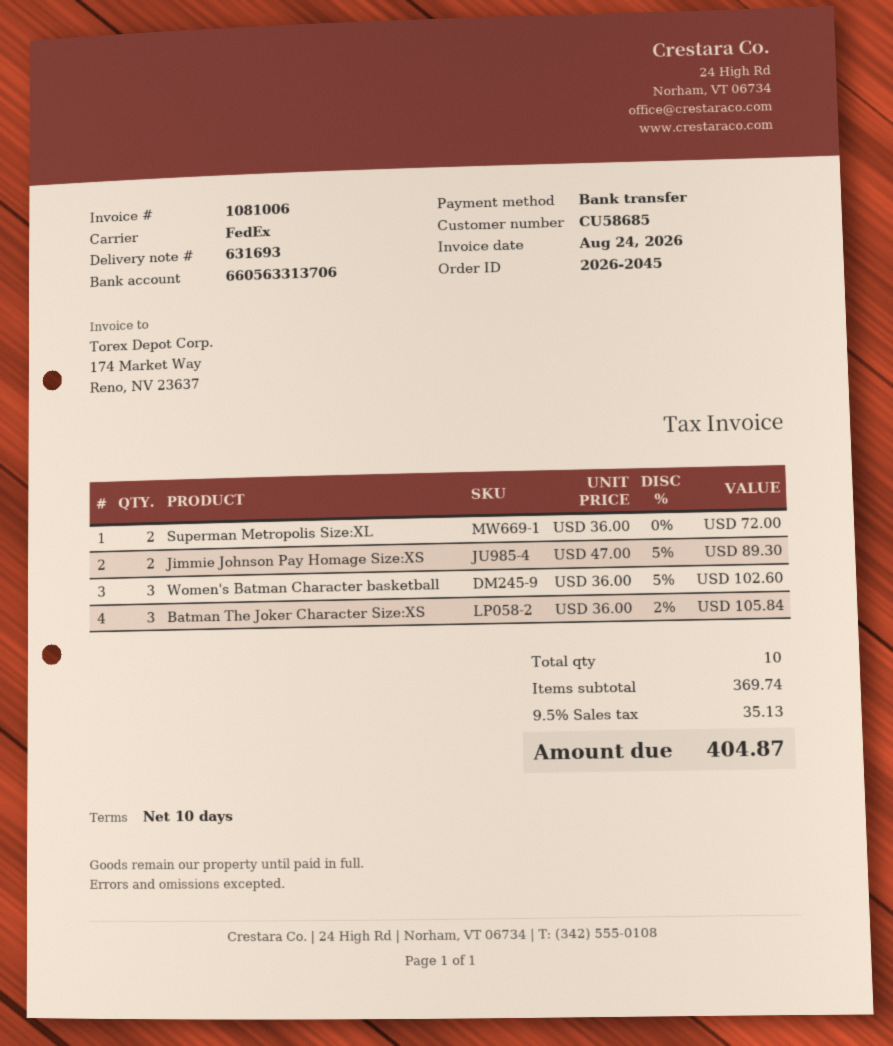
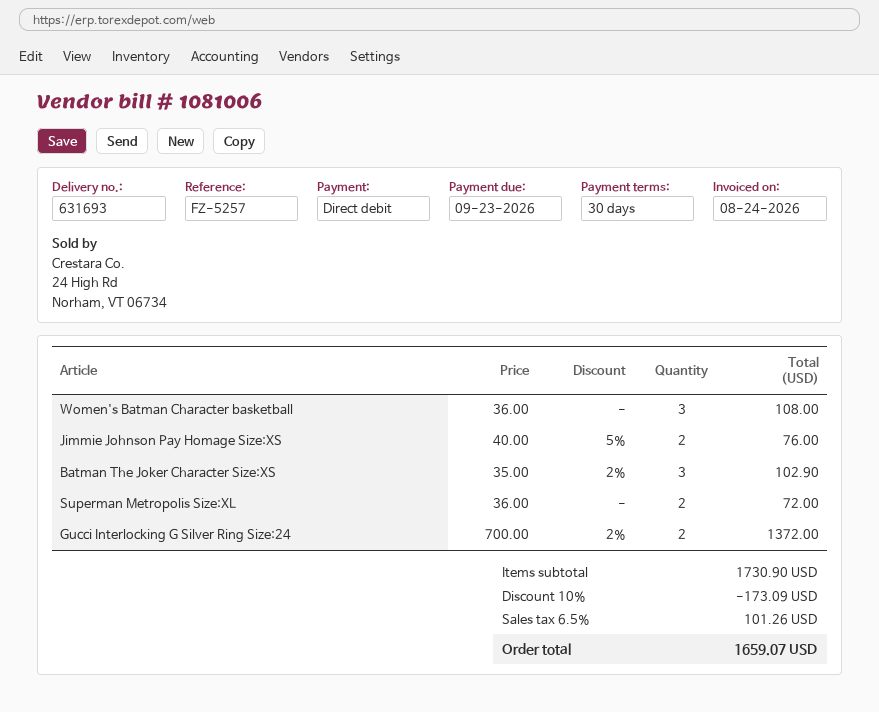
payment terms: 10 days -> 30 days
payment method: bank transfer -> direct debit
Jimmie Johnson Pay Homage Size:XS: 2 x 47.00 - 5% = 89.30 -> 2 x 40.00 - 5% = 76.00
Women's Batman Character basketball: 3 x 36.00 - 5% = 102.60 -> 3 x 36.00 = 108.00
Batman The Joker Character Size:XS: 3 x 36.00 - 2% = 105.84 -> 3 x 35.00 - 2% = 102.90
Gucci Interlocking G Silver Ring Size:24: none -> 2 x 700.00 - 2% = 1372.00
subtotal: 369.74 -> 1730.90
discount: none -> 10% = 173.09
tax: 9.5% = 35.13 -> 6.5% = 101.26
total: 404.87 -> 1659.07

